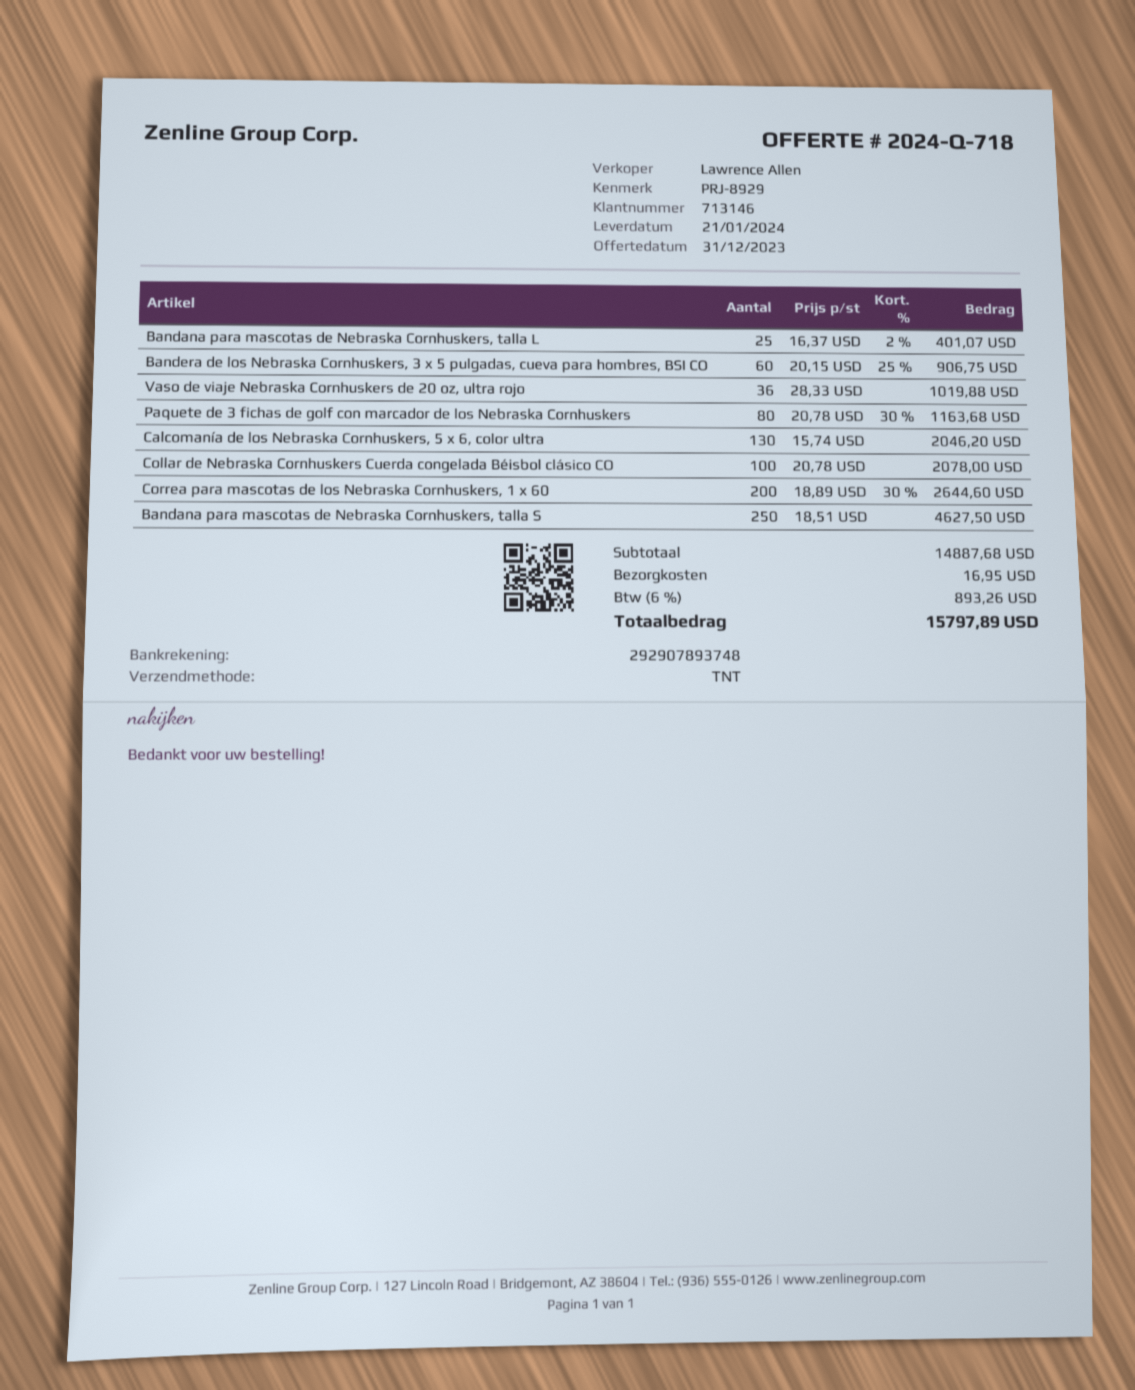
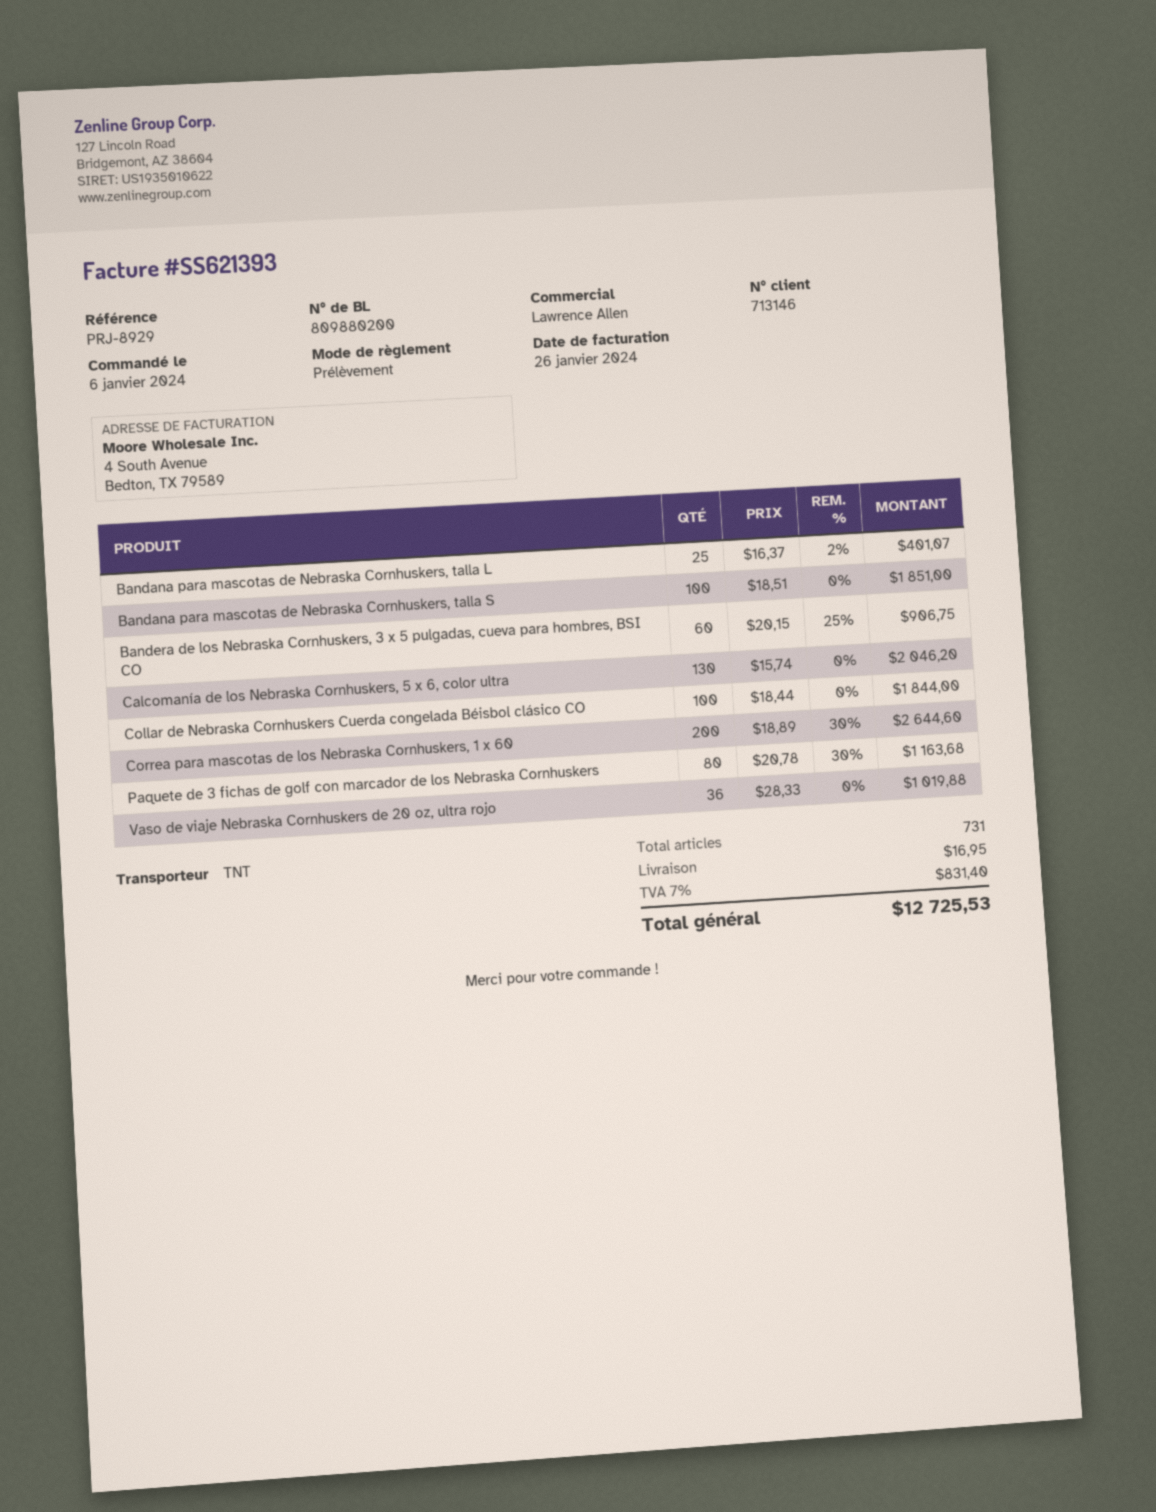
Collar de Nebraska Cornhuskers Cuerda congelada Béisbol clásico CO: 100 x 20.78 = 2078.00 -> 100 x 18.44 = 1844.00
Bandana para mascotas de Nebraska Cornhuskers, talla S: 250 x 18.51 = 4627.50 -> 100 x 18.51 = 1851.00
tax: 6% = 893.26 -> 7% = 831.40
total: 15797.89 -> 12725.53

